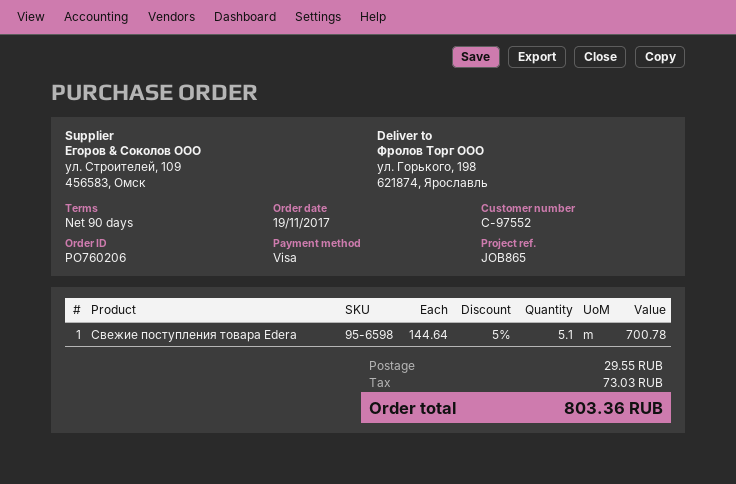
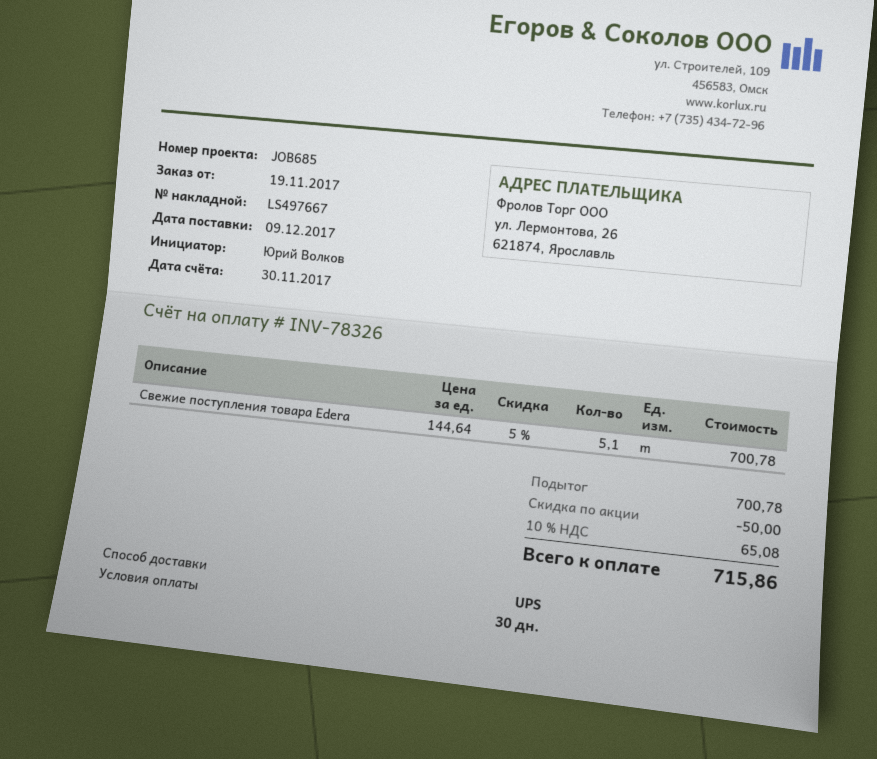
payment terms: 90 days -> 30 days
reference: JOB865 -> JOB685
discount: none -> 50.00
shipping: 29.55 -> none
tax: 73.03 -> 65.08
total: 803.36 -> 715.86

